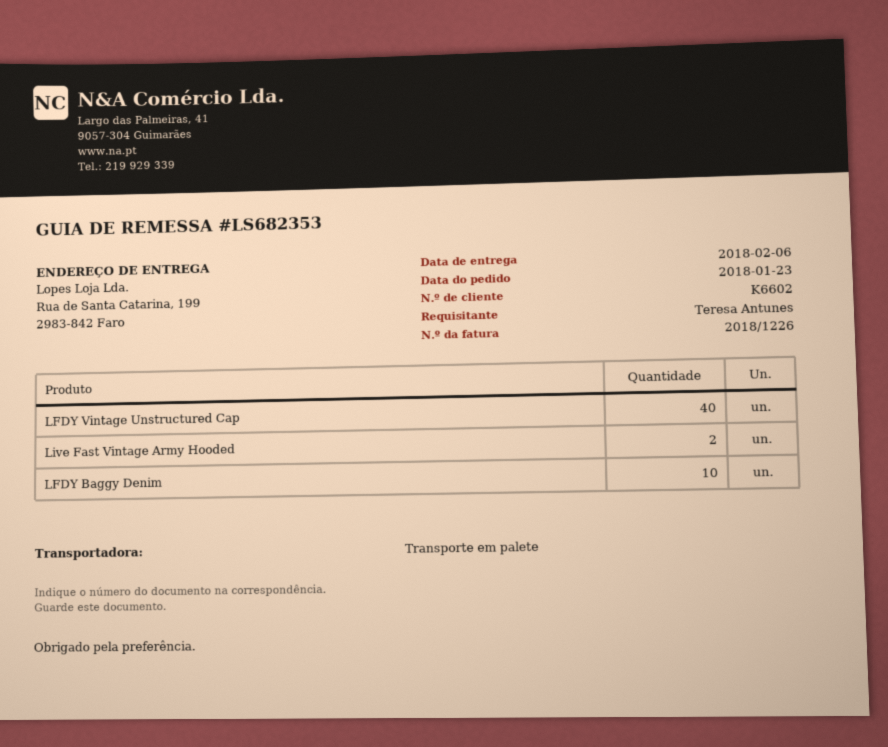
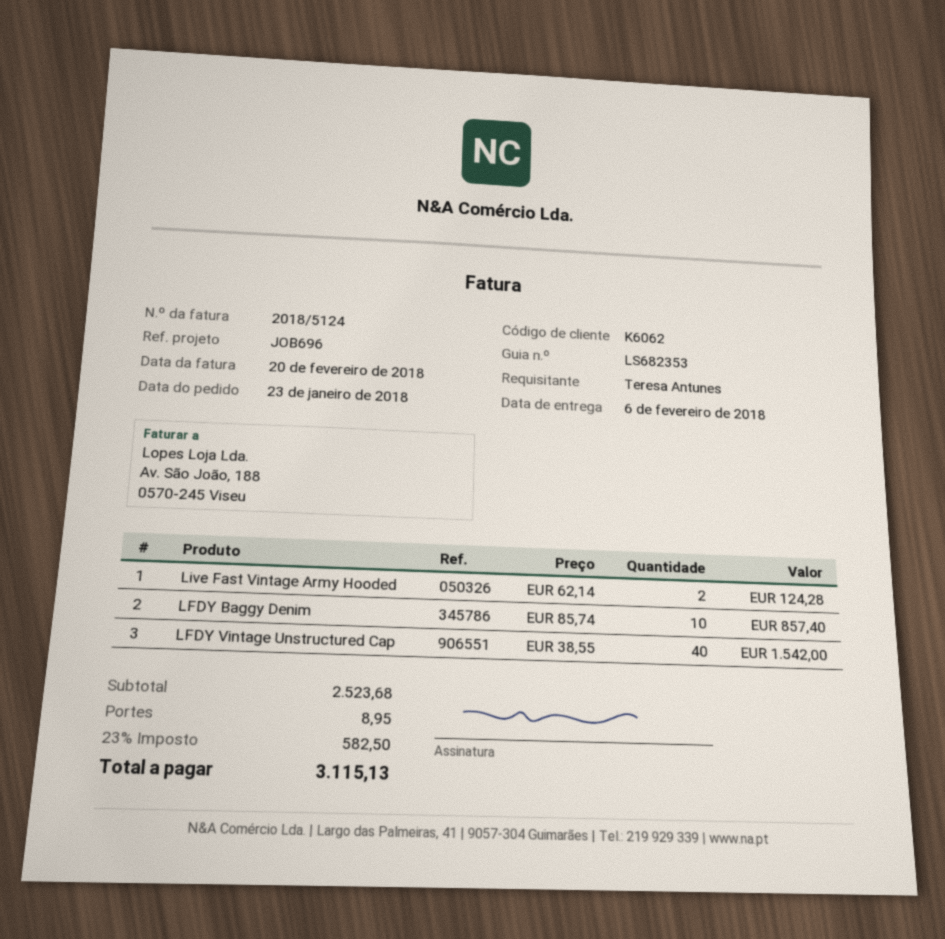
invoice number: 2018/1226 -> 2018/5124
customer number: K6602 -> K6062

